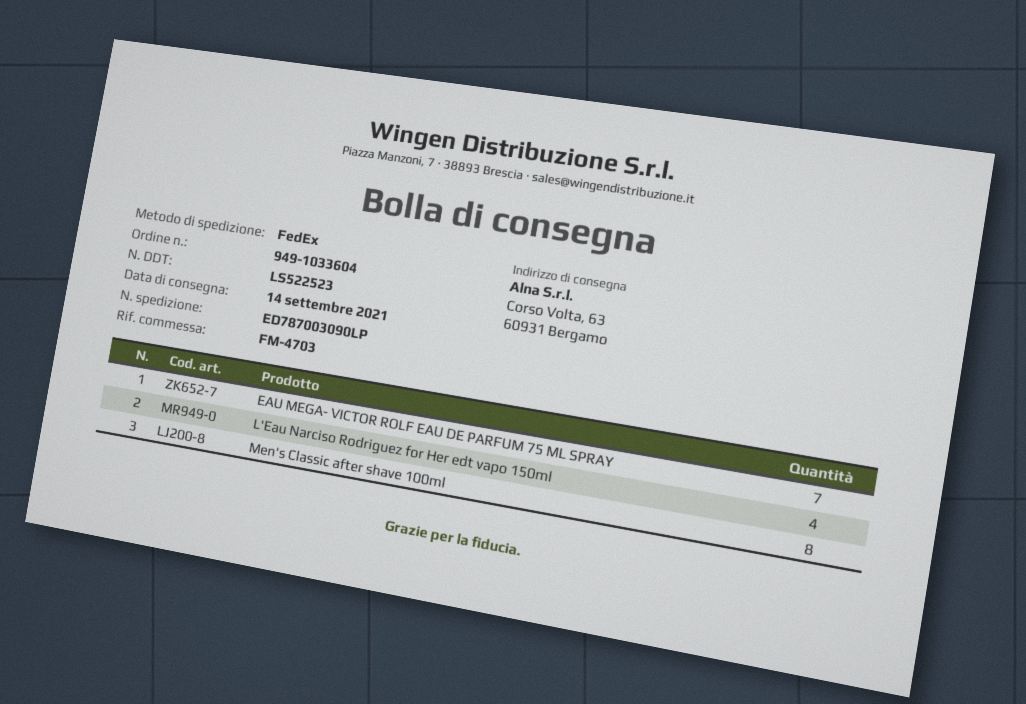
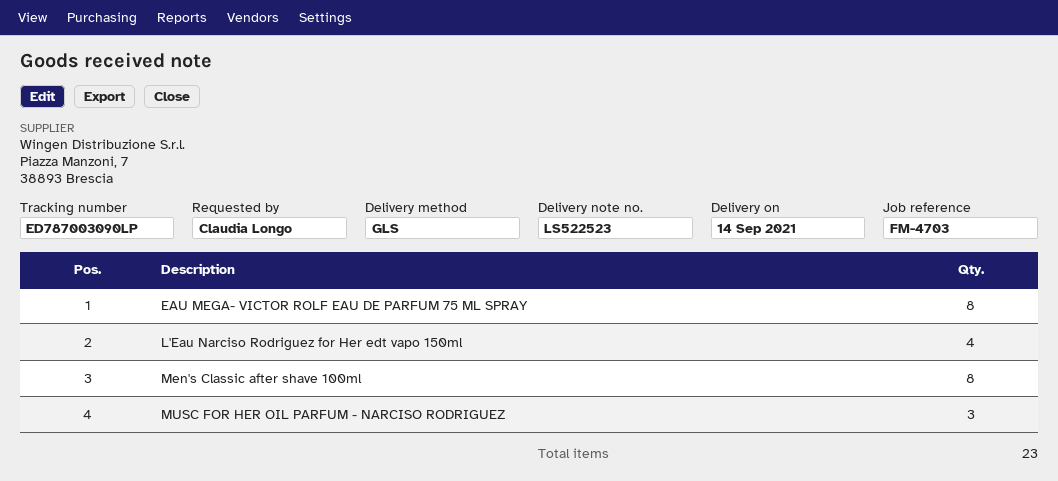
shipping method: FedEx -> GLS
EAU MEGA- VICTOR ROLF EAU DE PARFUM 75 ML SPRAY: 7 -> 8
MUSC FOR HER OIL PARFUM - NARCISO RODRIGUEZ: none -> 3

